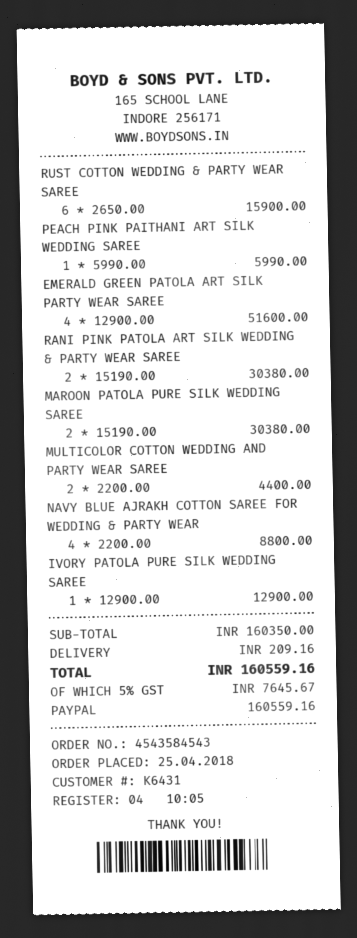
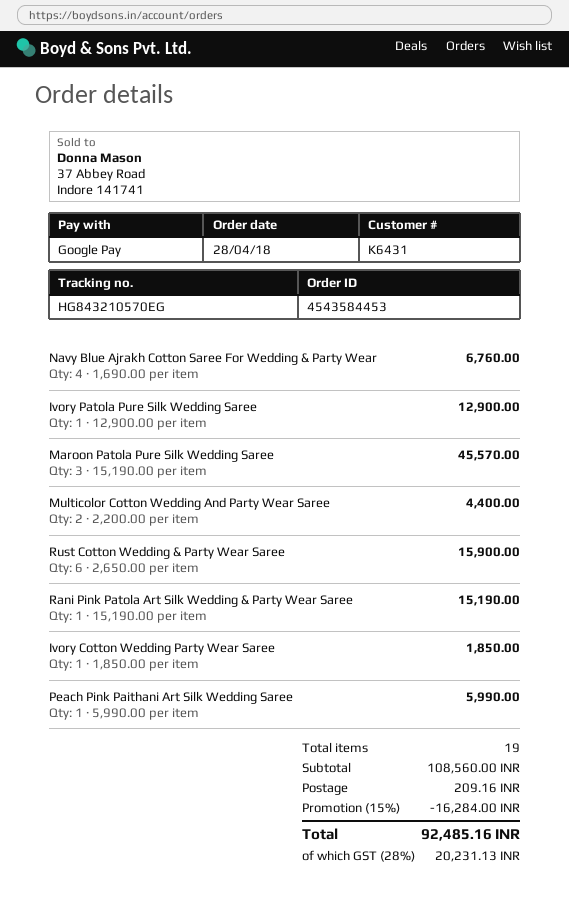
order number: 4543584543 -> 4543584453
order date: 2018-04-25 -> 2018-04-28
payment method: PayPal -> Google Pay
EMERALD GREEN PATOLA ART SILK PARTY WEAR SAREE: 4 x 12900.00 = 51600.00 -> none
RANI PINK PATOLA ART SILK WEDDING & PARTY WEAR SAREE: 2 x 15190.00 = 30380.00 -> 1 x 15190.00 = 15190.00
MAROON PATOLA PURE SILK WEDDING SAREE: 2 x 15190.00 = 30380.00 -> 3 x 15190.00 = 45570.00
NAVY BLUE AJRAKH COTTON SAREE FOR WEDDING & PARTY WEAR: 4 x 2200.00 = 8800.00 -> 4 x 1690.00 = 6760.00
Ivory Cotton Wedding Party Wear Saree: none -> 1 x 1850.00 = 1850.00
subtotal: 160350.00 -> 108560.00
discount: none -> 15% = 16284.00
tax: 5% = 7645.67 -> 28% = 20231.13
total: 160559.16 -> 92485.16

